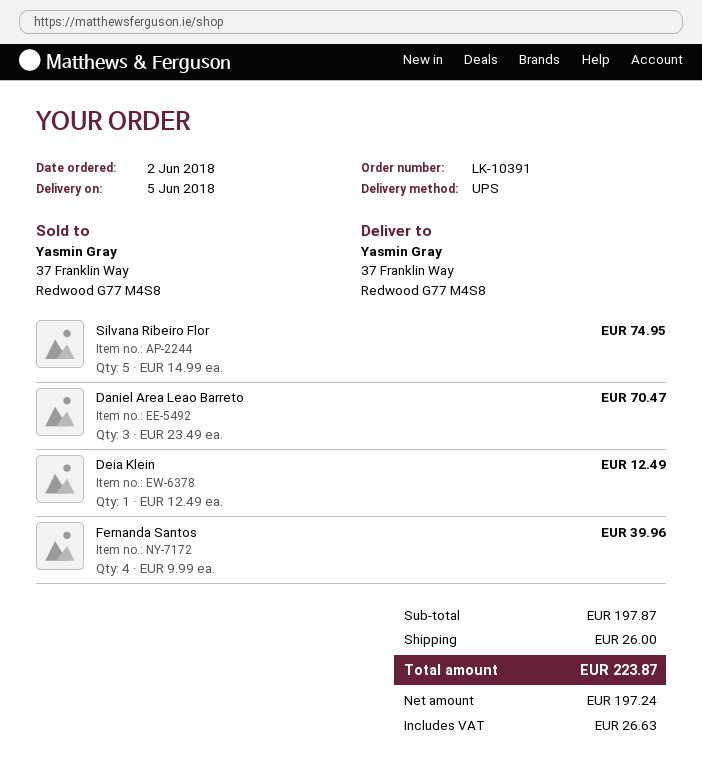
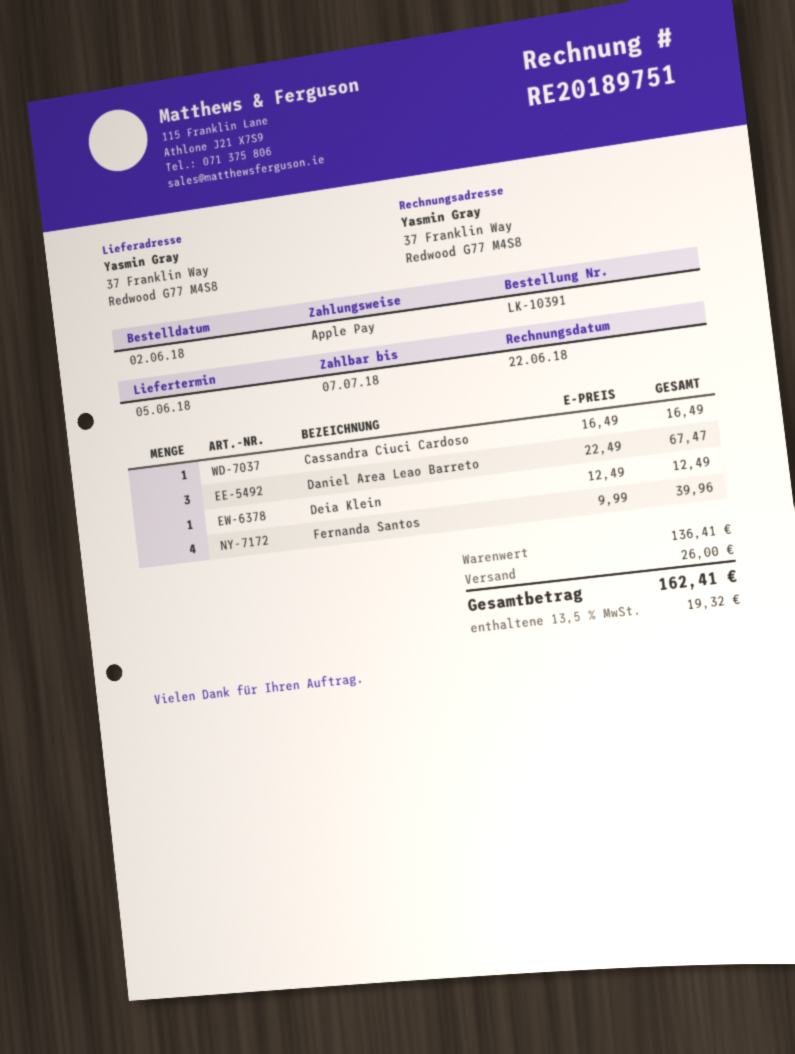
Silvana Ribeiro Flor: 5 x 14.99 = 74.95 -> none
Daniel Area Leao Barreto: 3 x 23.49 = 70.47 -> 3 x 22.49 = 67.47
Cassandra Ciuci Cardoso: none -> 1 x 16.49 = 16.49
subtotal: 197.87 -> 136.41
tax: 26.63 -> 19.32
total: 223.87 -> 162.41

